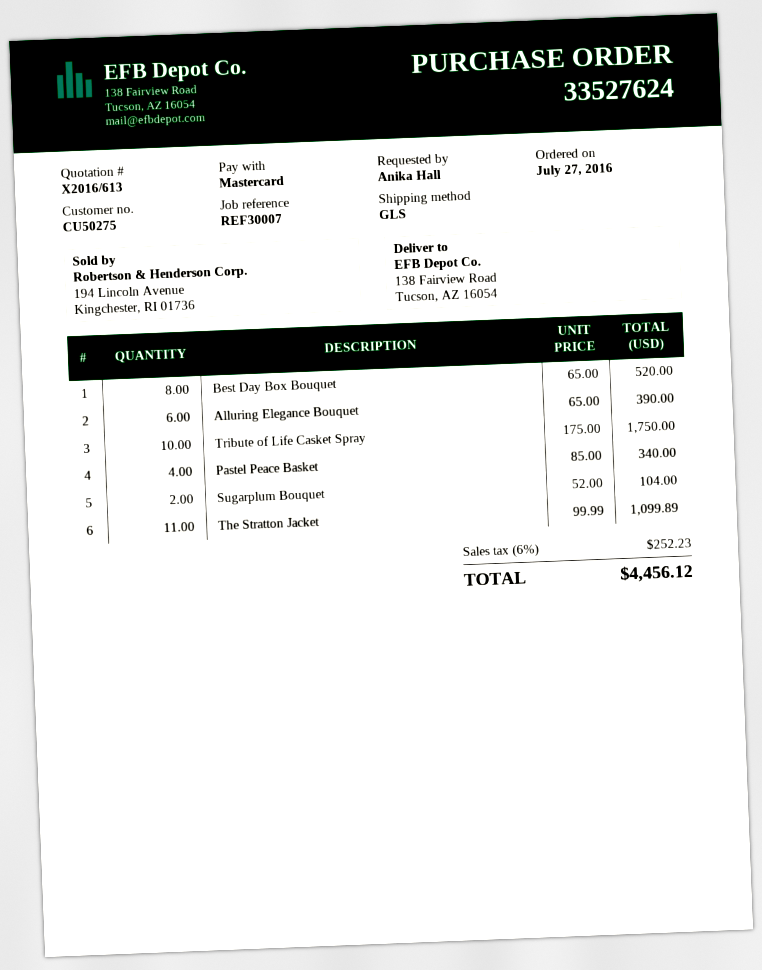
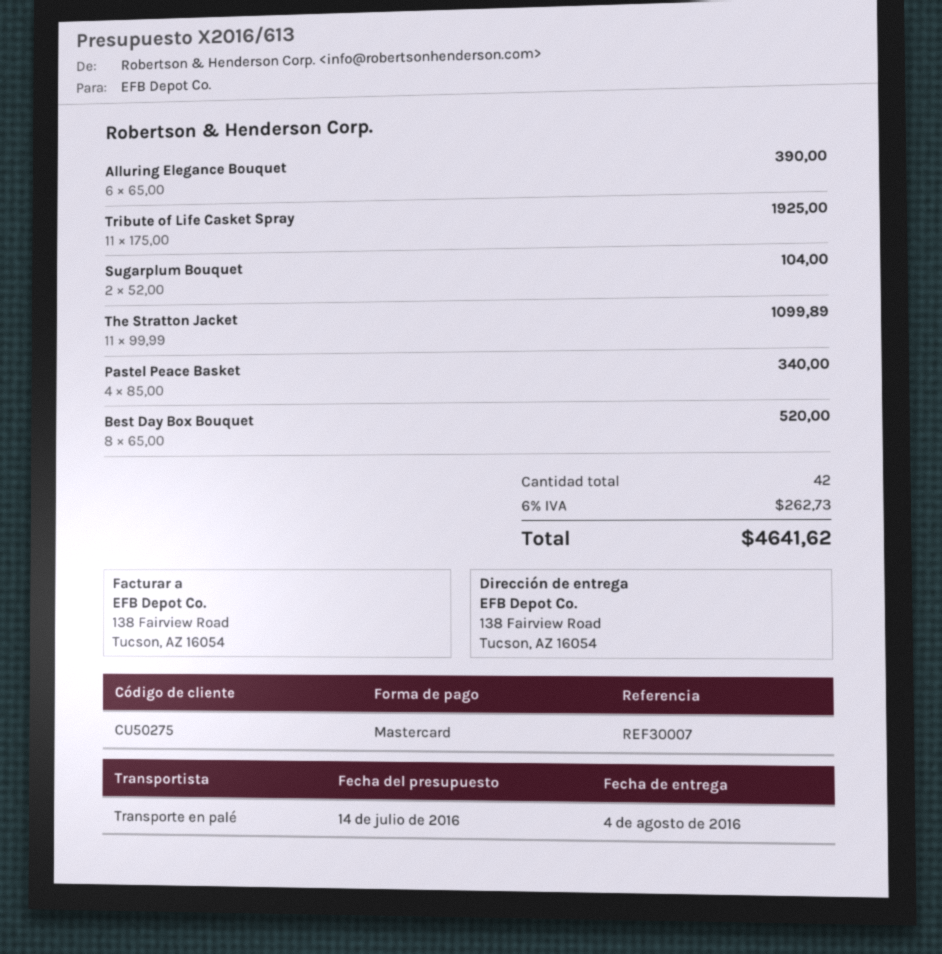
shipping method: GLS -> pallet freight
Tribute of Life Casket Spray: 10 x 175.00 = 1750.00 -> 11 x 175.00 = 1925.00
tax: 6% = 252.23 -> 6% = 262.73
total: 4456.12 -> 4641.62

